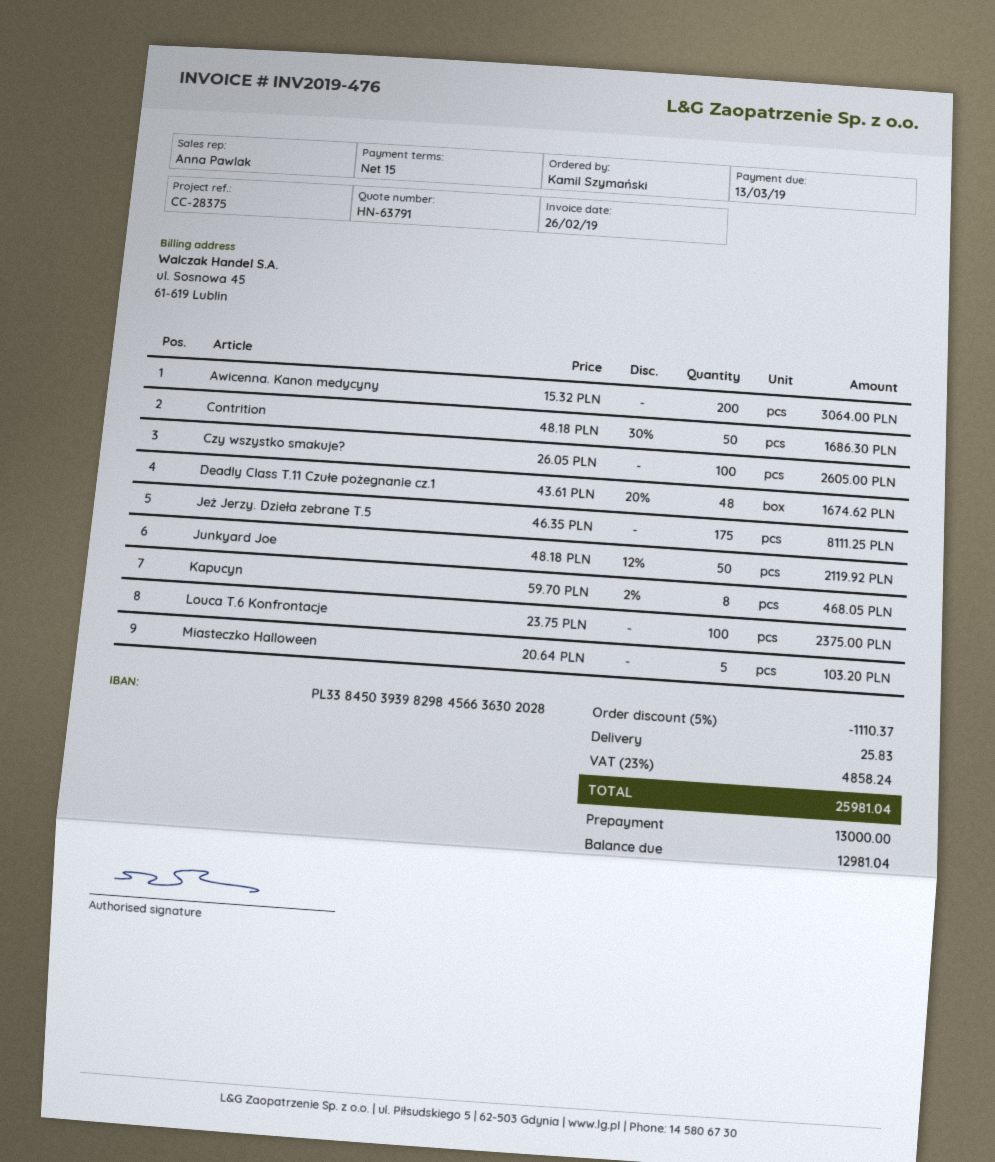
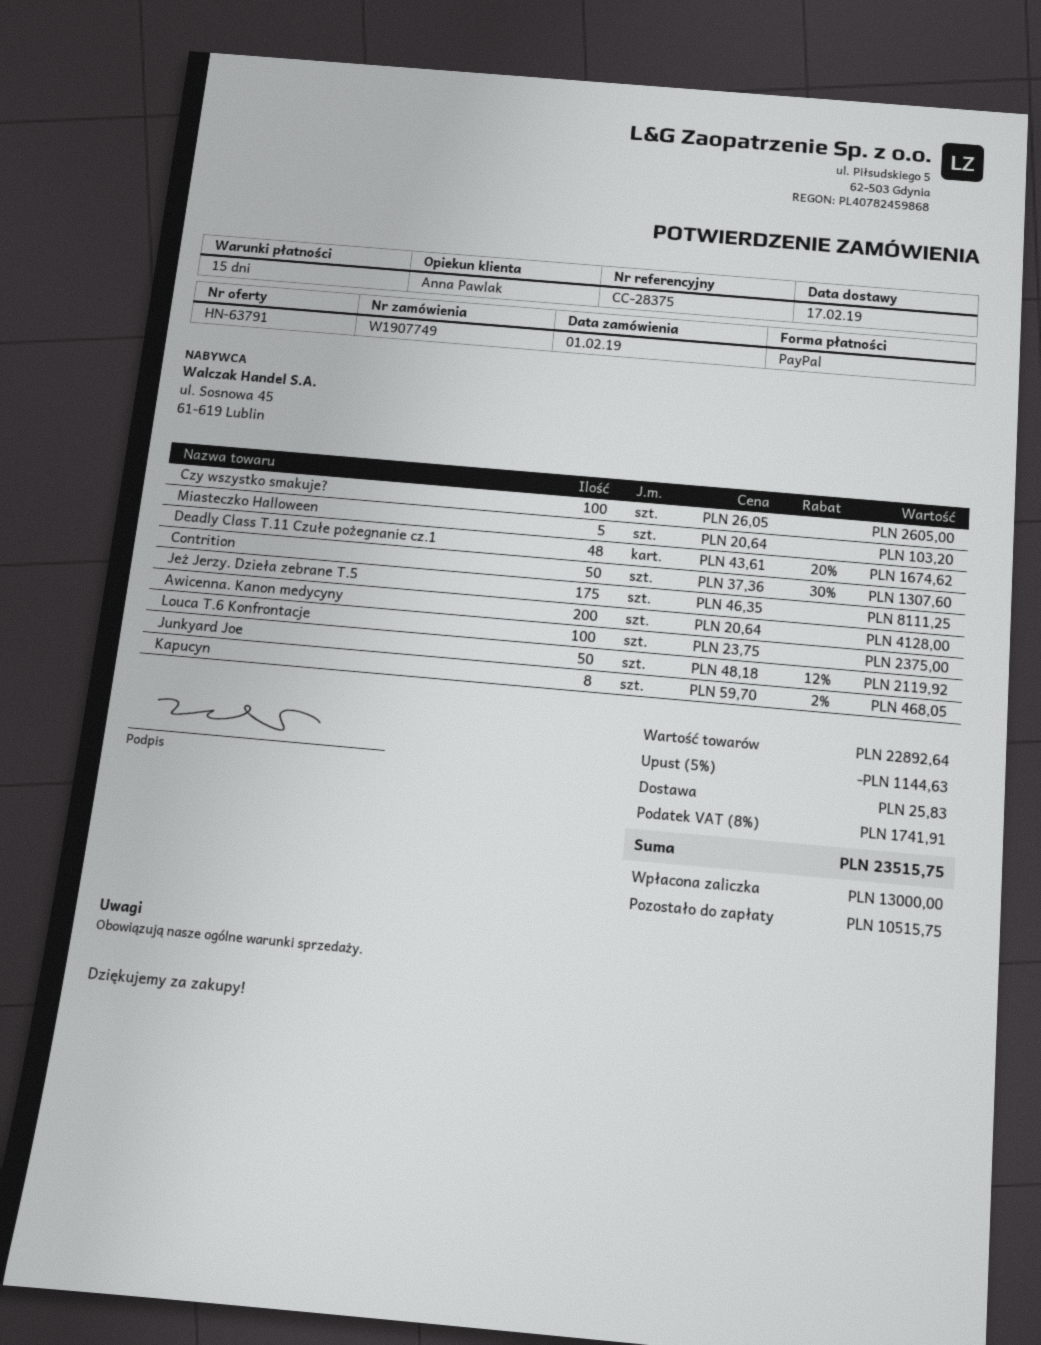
Awicenna. Kanon medycyny: 200 x 15.32 = 3064.00 -> 200 x 20.64 = 4128.00
Contrition: 50 x 48.18 - 30% = 1686.30 -> 50 x 37.36 - 30% = 1307.60
discount: 5% = 1110.37 -> 5% = 1144.63
tax: 23% = 4858.24 -> 8% = 1741.91
total: 25981.04 -> 23515.75
balance: 12981.04 -> 10515.75

